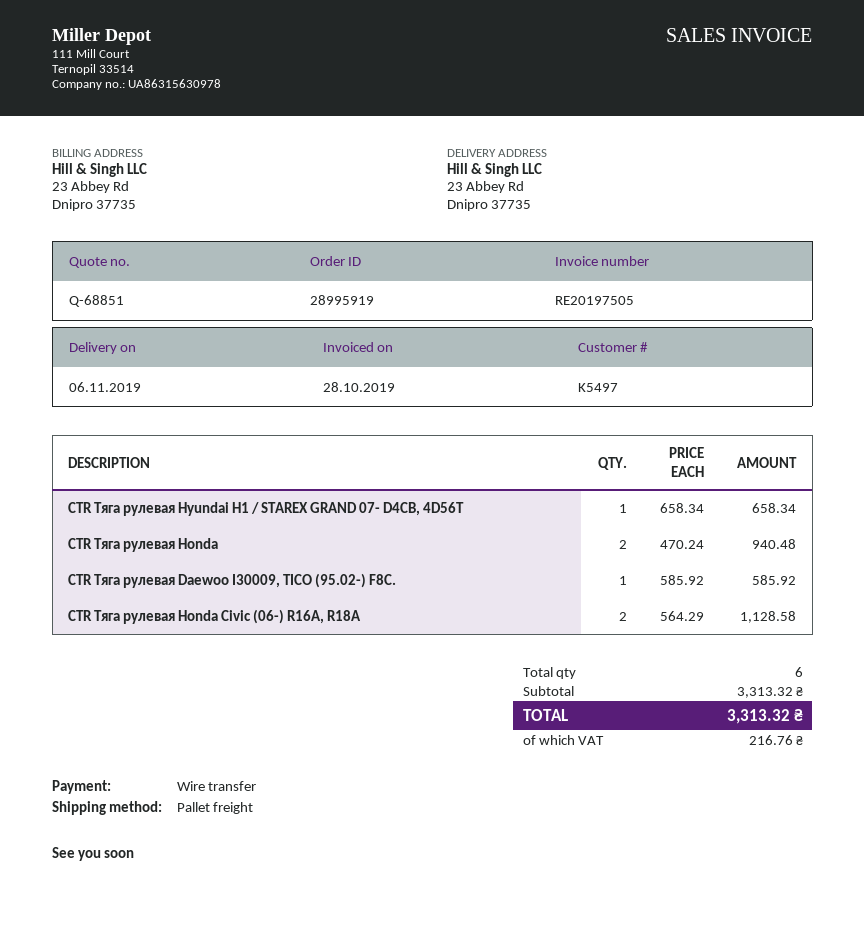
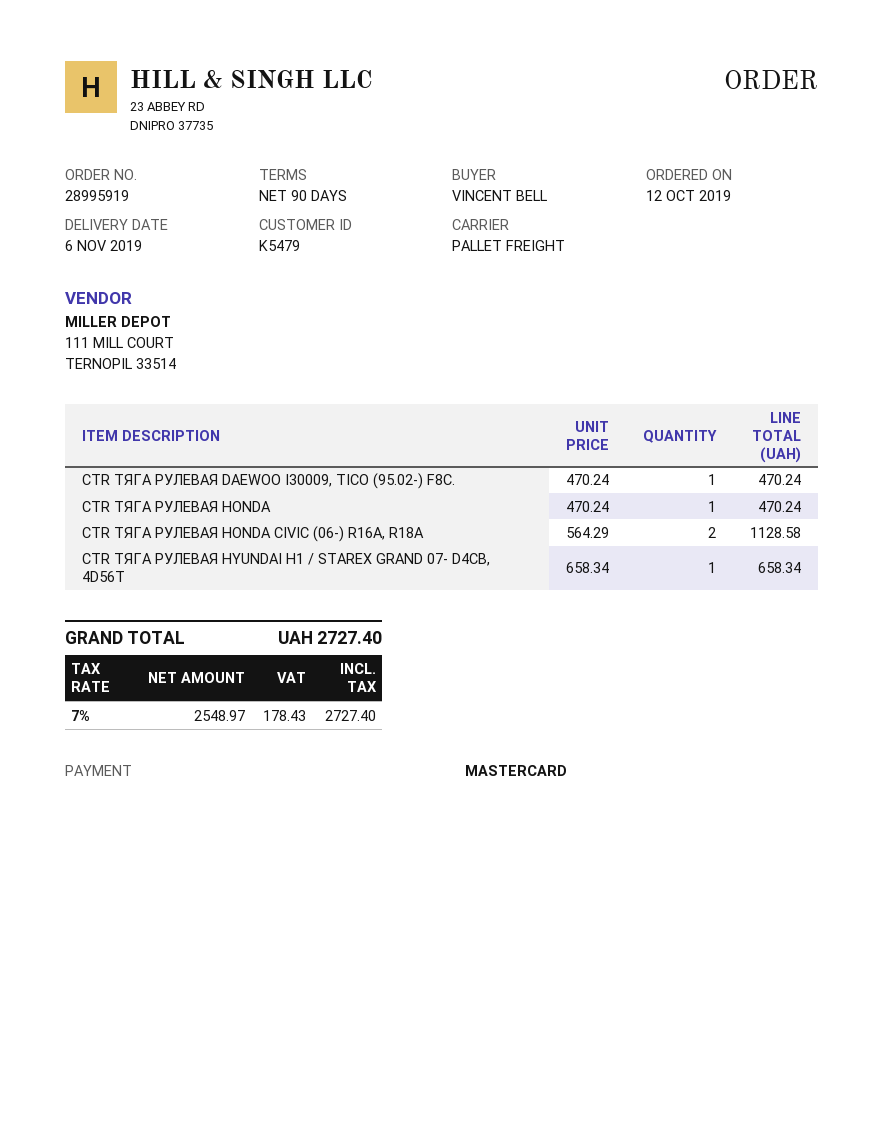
customer number: K5497 -> K5479
payment method: bank transfer -> Mastercard
CTR Тяга рулевая Honda: 2 x 470.24 = 940.48 -> 1 x 470.24 = 470.24
CTR Тяга рулевая Daewoo I30009, TICO (95.02-) F8C.: 1 x 585.92 = 585.92 -> 1 x 470.24 = 470.24
tax: 216.76 -> 178.43
total: 3313.32 -> 2727.40

